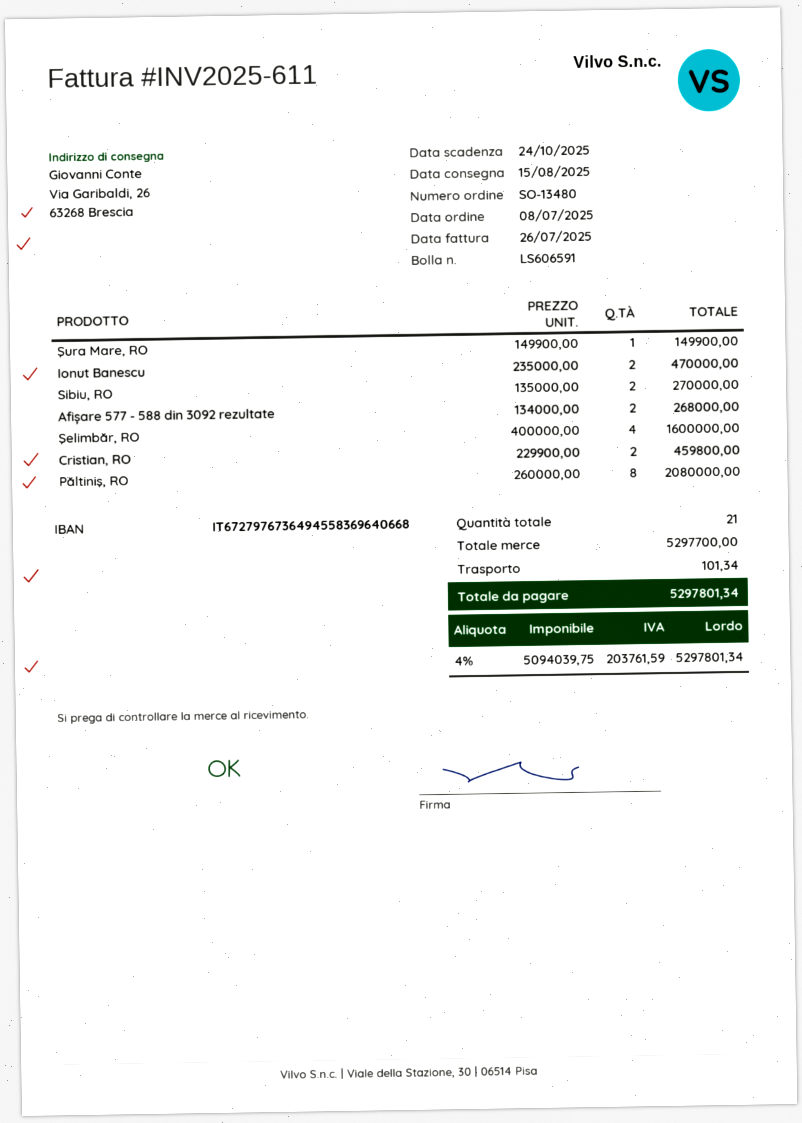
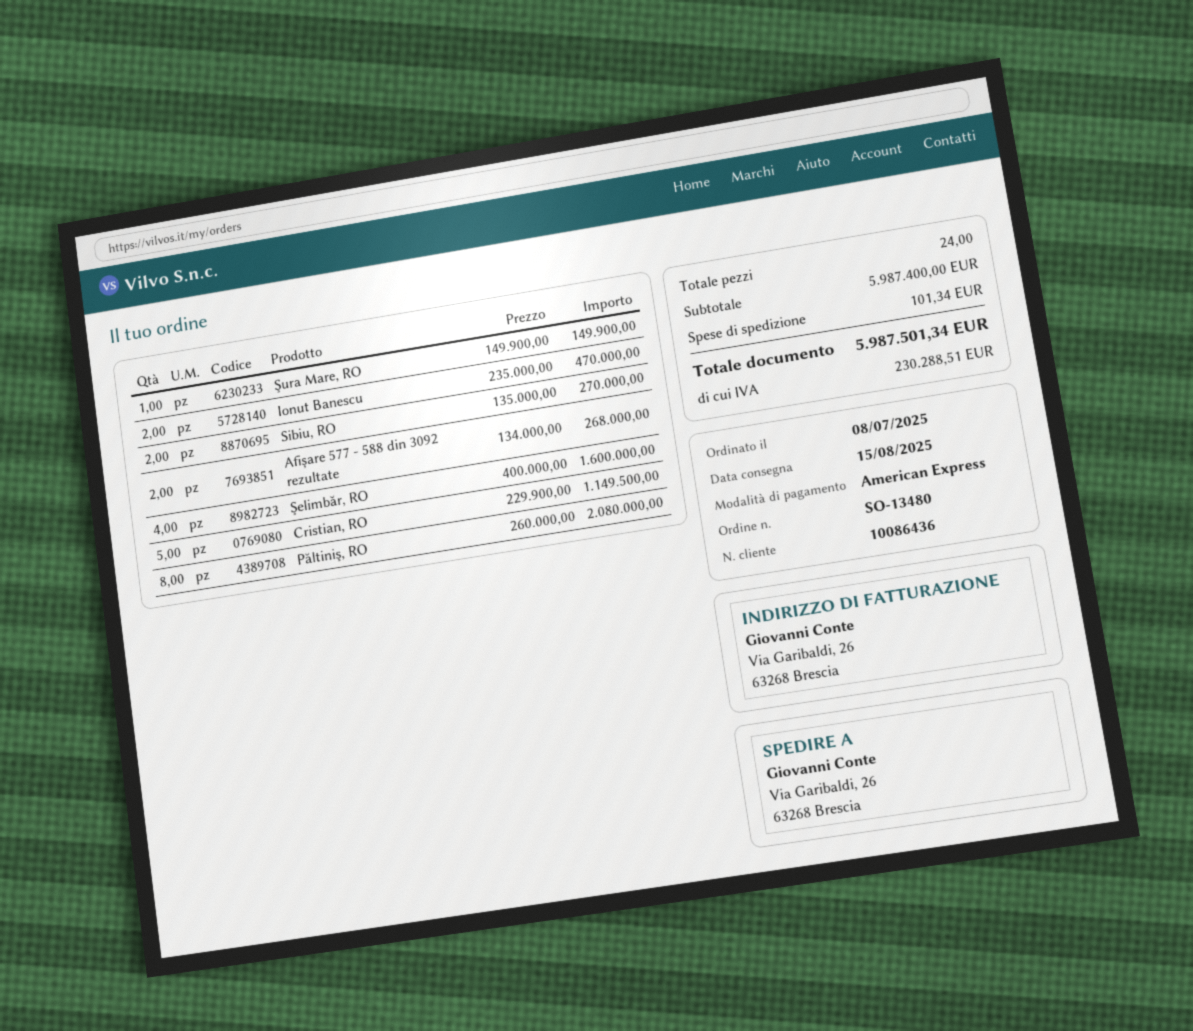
Cristian, RO: 2 x 229900.00 = 459800.00 -> 5 x 229900.00 = 1149500.00
total quantity: 21 -> 24
subtotal: 5297700.00 -> 5987400.00
tax: 203761.59 -> 230288.51
total: 5297801.34 -> 5987501.34

